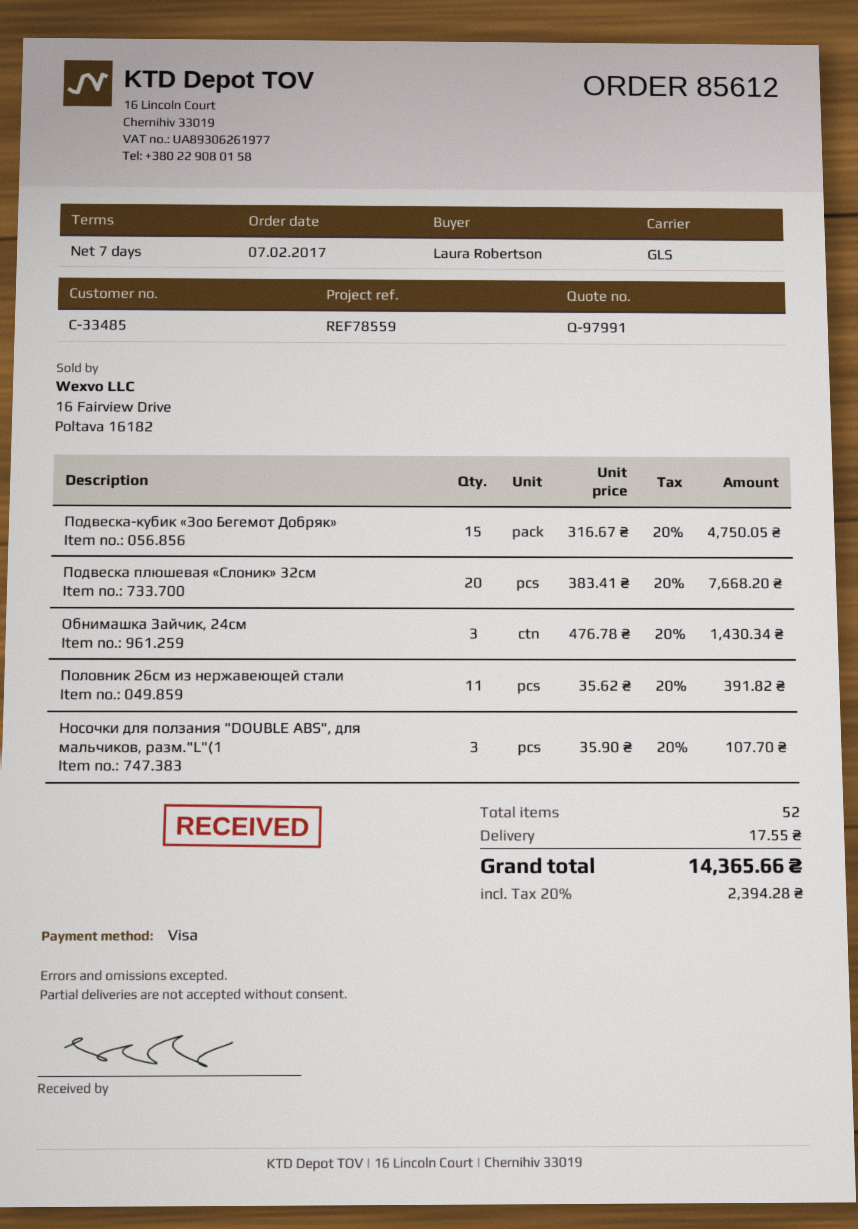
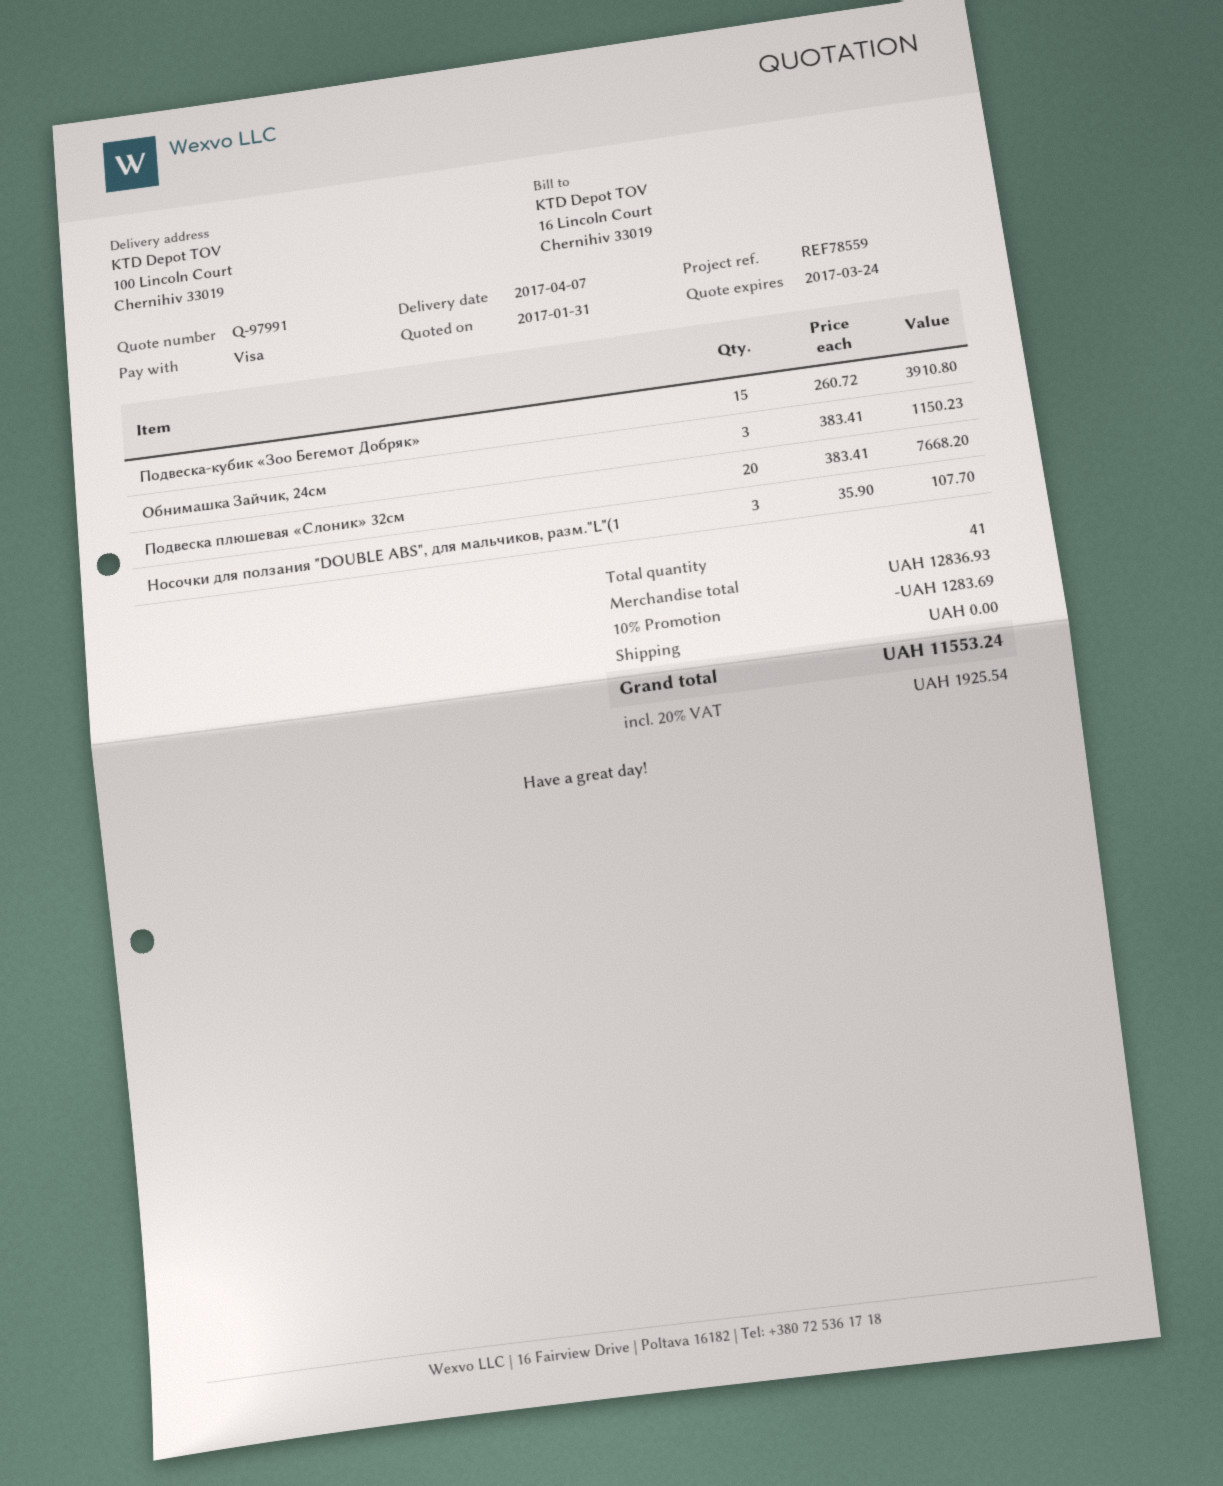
Подвеска-кубик «Зоо Бегемот Добряк»: 15 x 316.67 = 4750.05 -> 15 x 260.72 = 3910.80
Обнимашка Зайчик, 24см: 3 x 476.78 = 1430.34 -> 3 x 383.41 = 1150.23
Половник 26см из нержавеющей стали: 11 x 35.62 = 391.82 -> none
total quantity: 52 -> 41
discount: none -> 10% = 1283.69
shipping: 17.55 -> 0.00
tax: 20% = 2394.28 -> 20% = 1925.54
total: 14365.66 -> 11553.24

